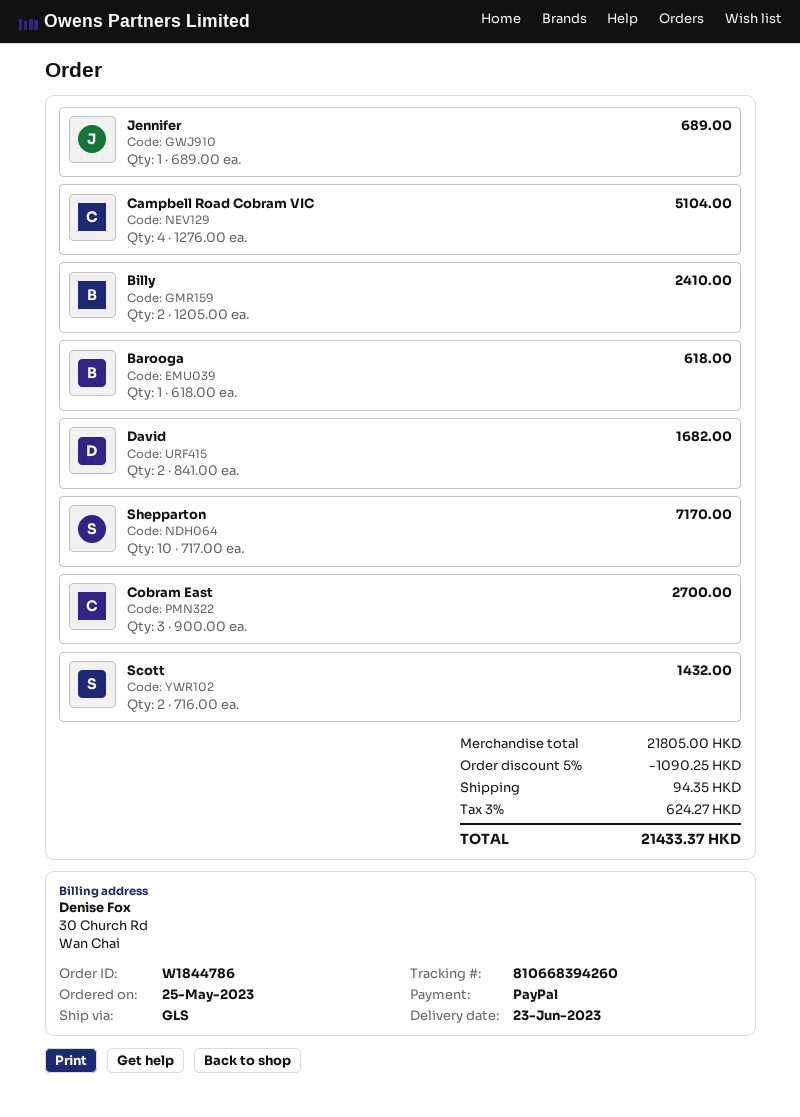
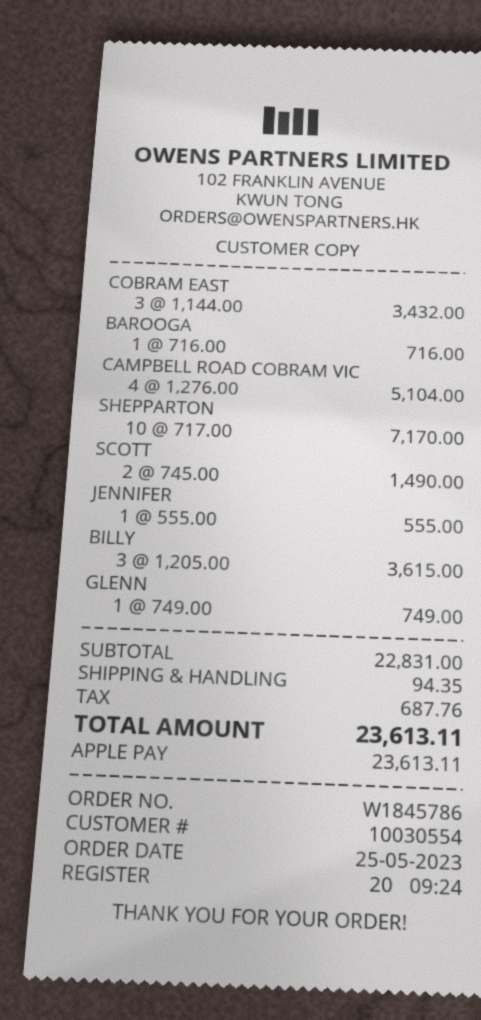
order number: W1844786 -> W1845786
payment method: PayPal -> Apple Pay
Jennifer: 1 x 689.00 = 689.00 -> 1 x 555.00 = 555.00
Billy: 2 x 1205.00 = 2410.00 -> 3 x 1205.00 = 3615.00
Barooga: 1 x 618.00 = 618.00 -> 1 x 716.00 = 716.00
David: 2 x 841.00 = 1682.00 -> none
Cobram East: 3 x 900.00 = 2700.00 -> 3 x 1144.00 = 3432.00
Scott: 2 x 716.00 = 1432.00 -> 2 x 745.00 = 1490.00
GLENN: none -> 1 x 749.00 = 749.00
subtotal: 21805.00 -> 22831.00
discount: 5% = 1090.25 -> none
tax: 624.27 -> 687.76
total: 21433.37 -> 23613.11

